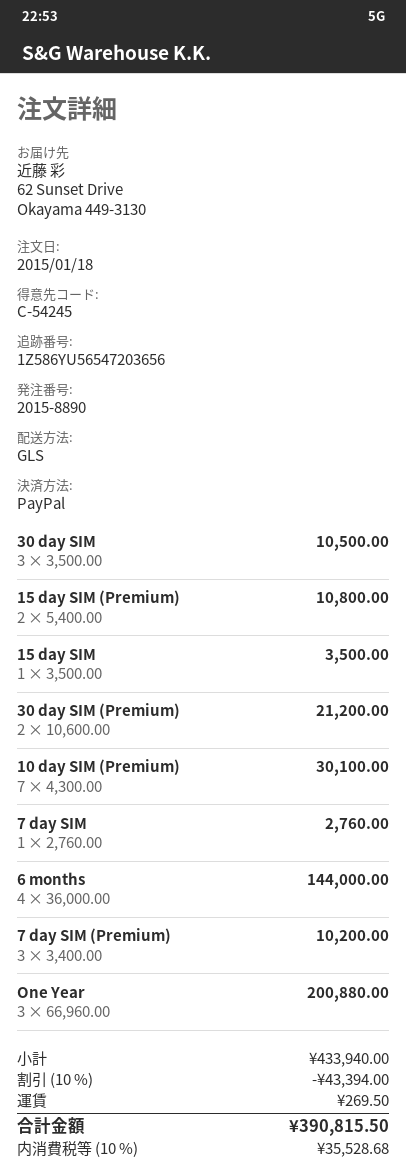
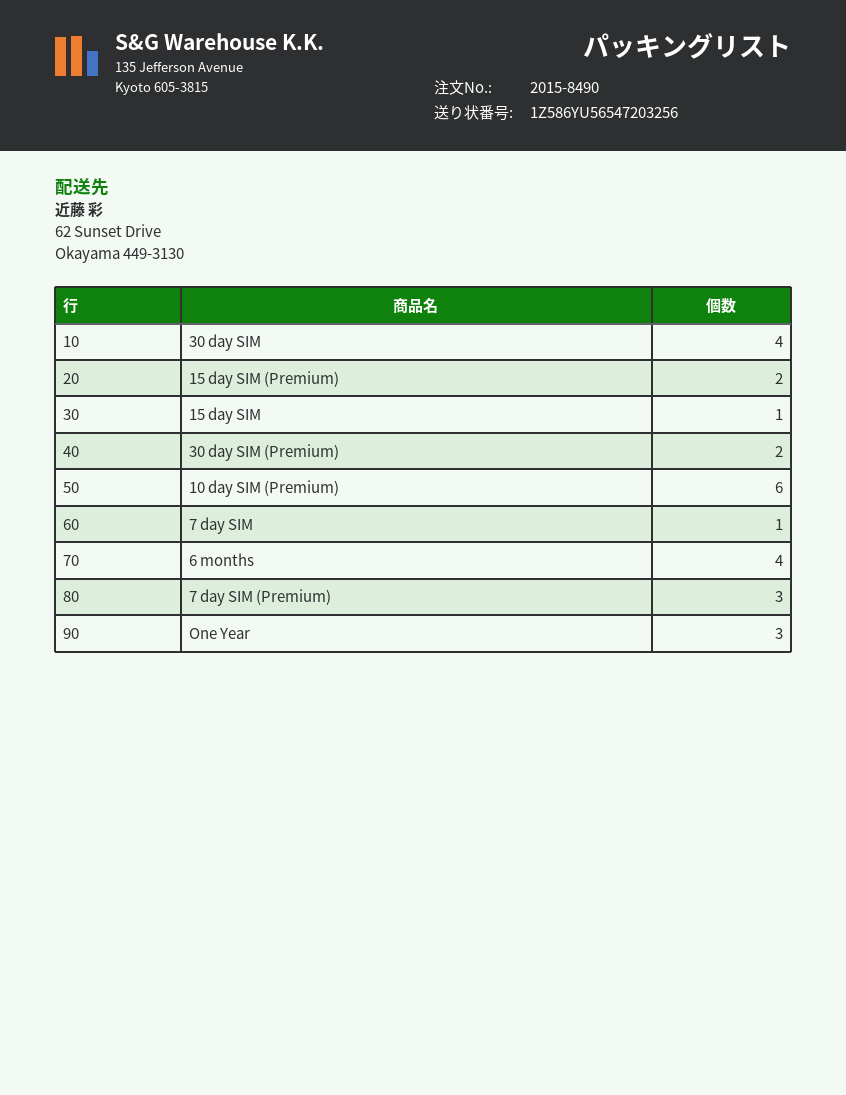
order number: 2015-8890 -> 2015-8490
tracking number: 1Z586YU56547203656 -> 1Z586YU56547203256
30 day SIM: 3 -> 4
10 day SIM (Premium): 7 -> 6

